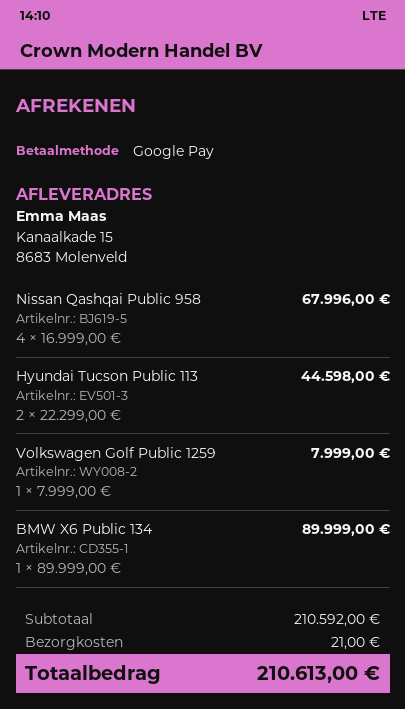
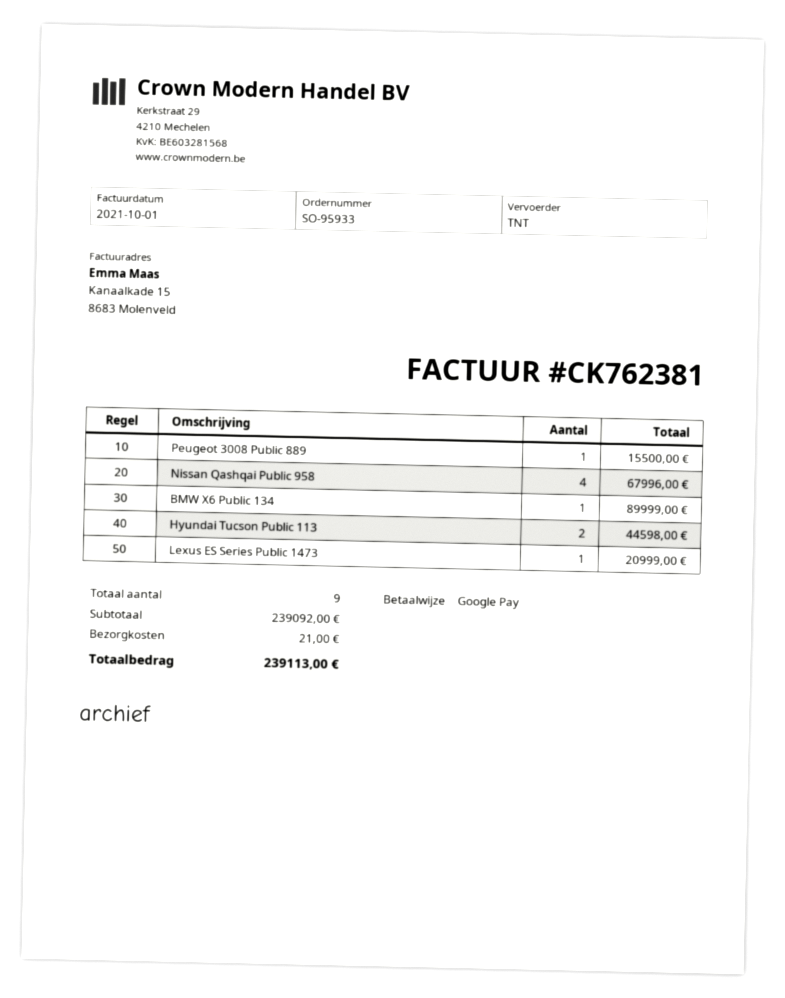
Volkswagen Golf Public 1259: 1 for 7999.00 -> none
Peugeot 3008 Public 889: none -> 1 for 15500.00
Lexus ES Series Public 1473: none -> 1 for 20999.00
subtotal: 210592.00 -> 239092.00
total: 210613.00 -> 239113.00

